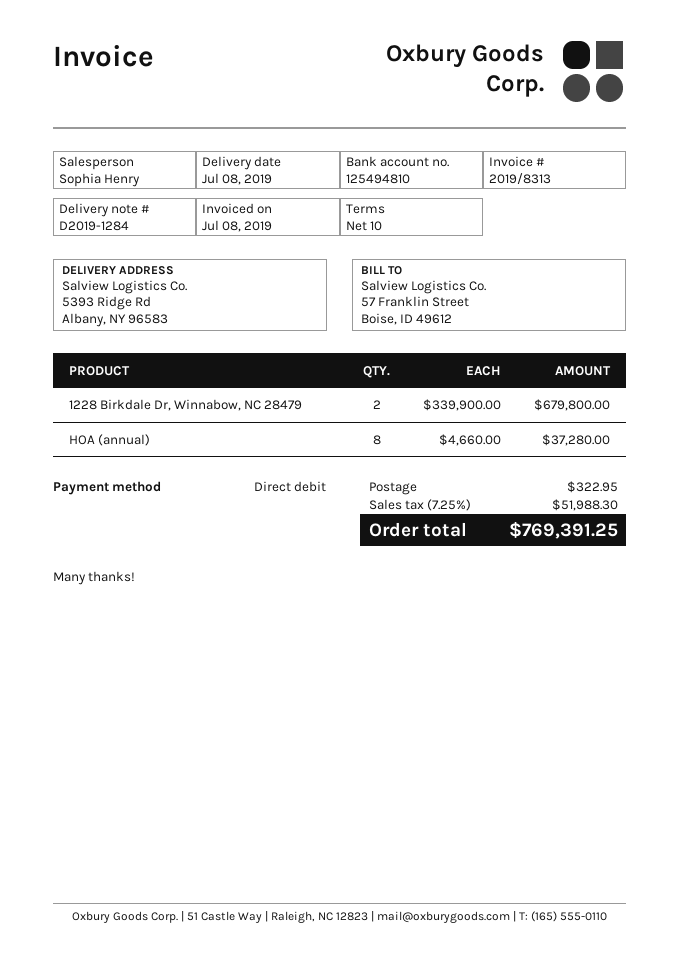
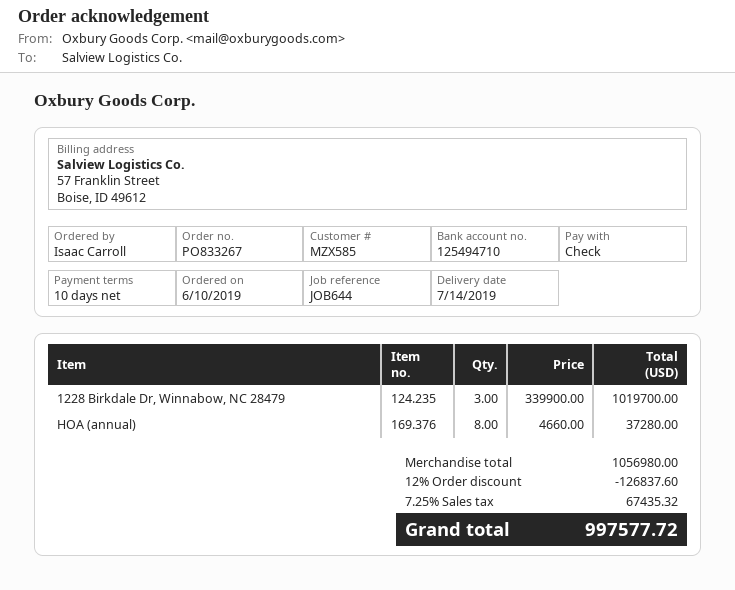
delivery date: 2019-07-08 -> 2019-07-14
payment method: direct debit -> cheque
bank account: 125494810 -> 125494710
1228 Birkdale Dr, Winnabow, NC 28479: 2 x 339900.00 = 679800.00 -> 3 x 339900.00 = 1019700.00
discount: none -> 12% = 126837.60
shipping: 322.95 -> none
tax: 7.25% = 51988.30 -> 7.25% = 67435.32
total: 769391.25 -> 997577.72

